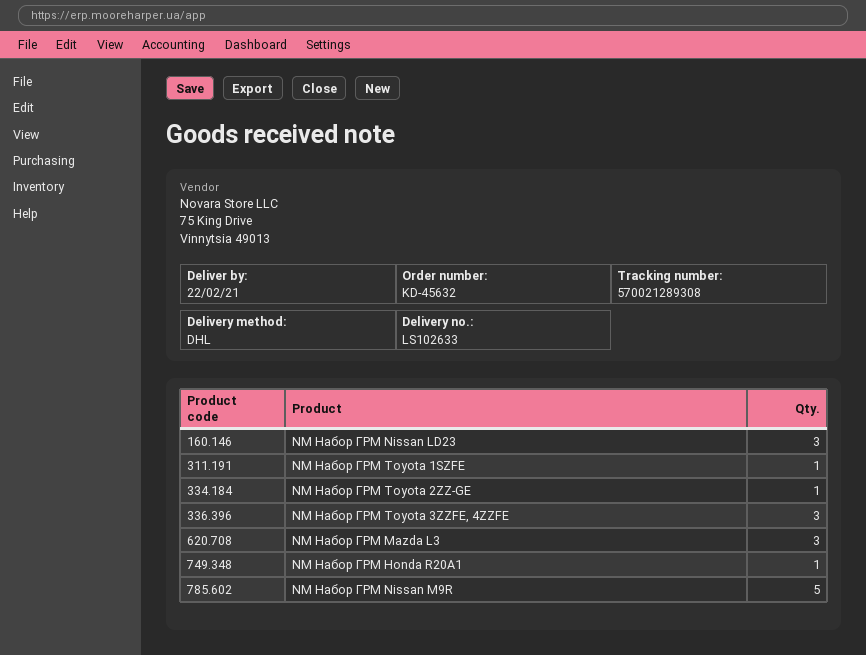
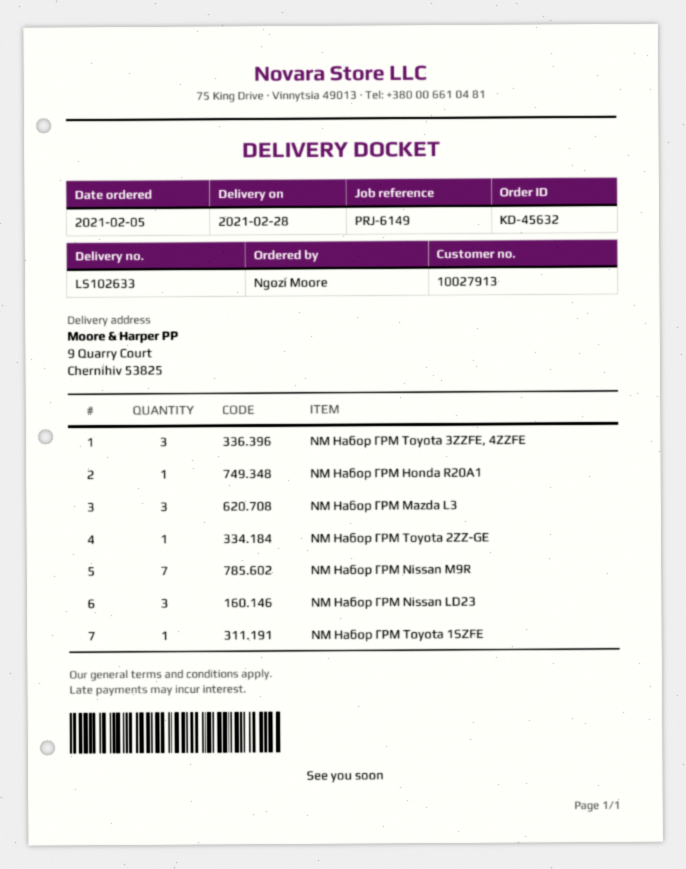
delivery date: 2021-02-22 -> 2021-02-28
NM Набор ГРМ Nissan M9R: 5 -> 7

